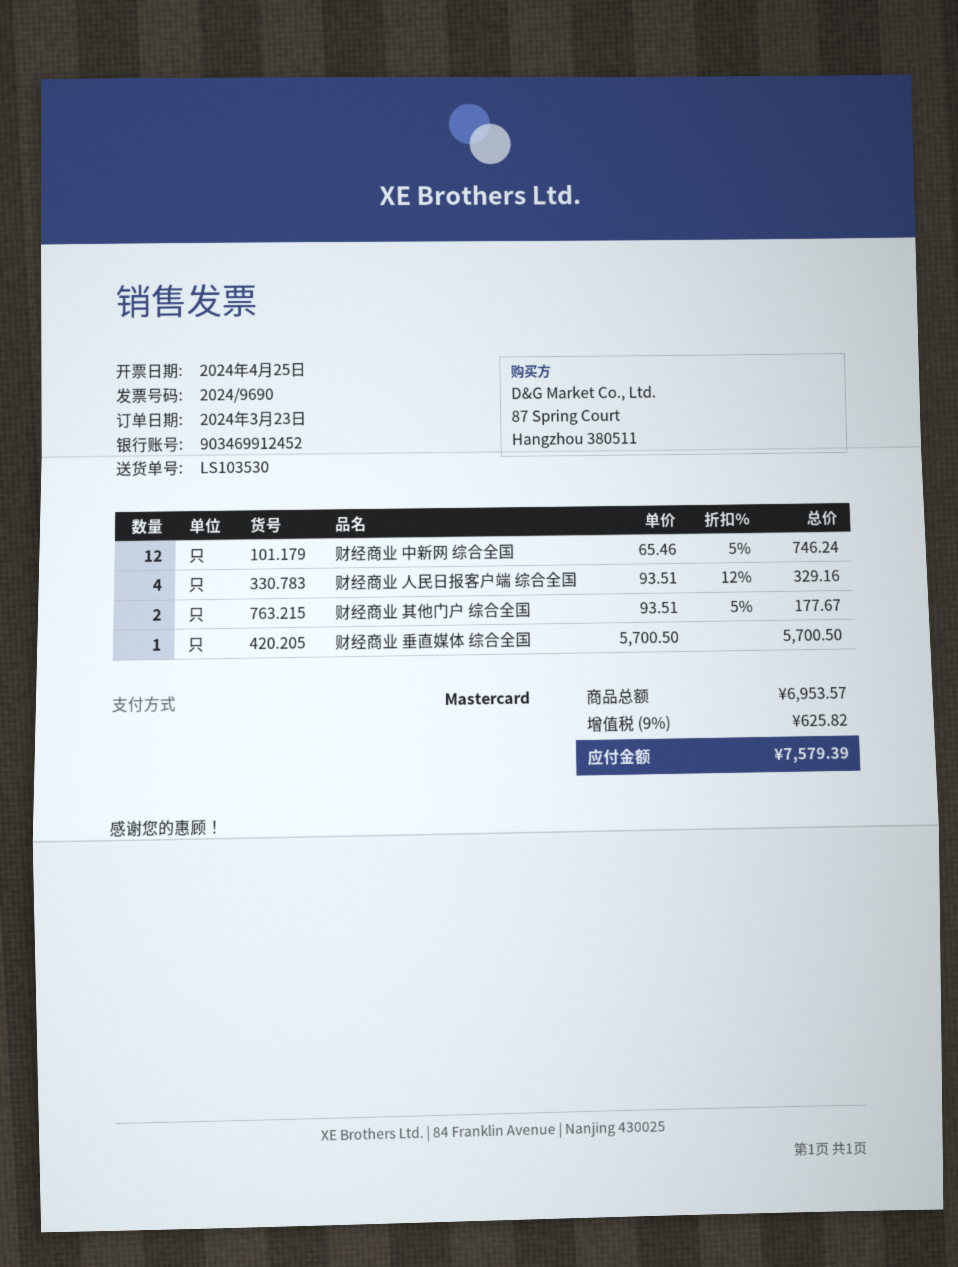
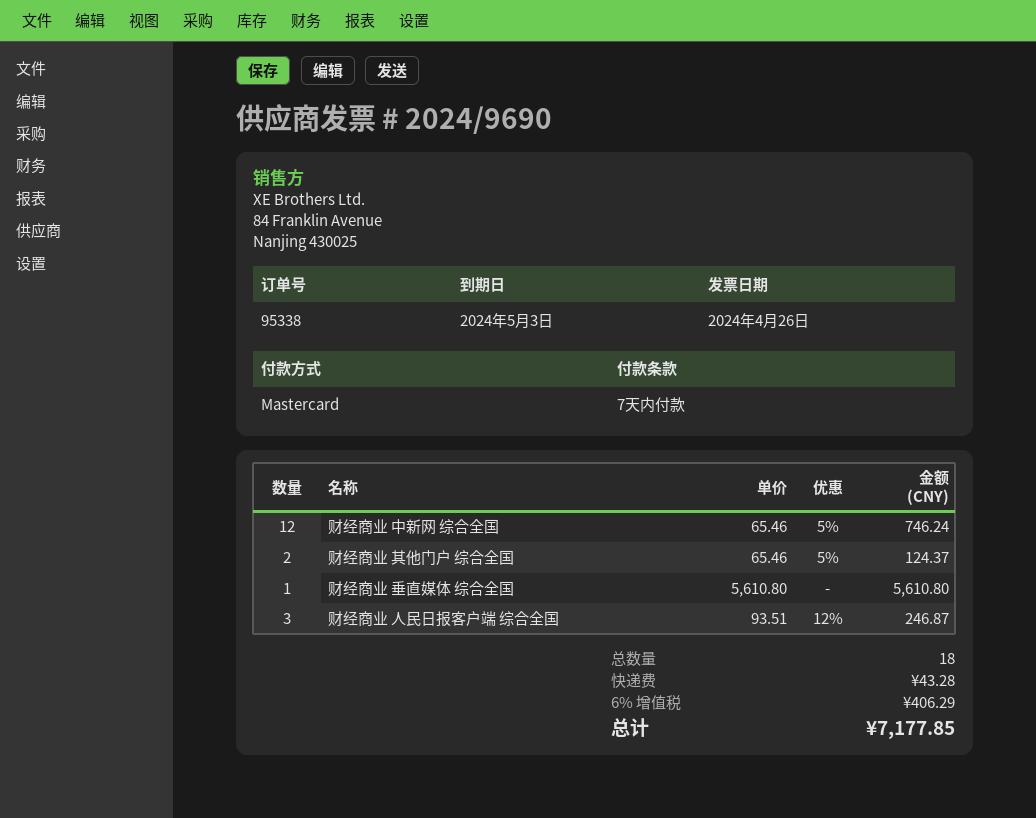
invoice date: 2024-04-25 -> 2024-04-26
财经商业 人民日报客户端 综合全国: 4 x 93.51 - 12% = 329.16 -> 3 x 93.51 - 12% = 246.87
财经商业 其他门户 综合全国: 2 x 93.51 - 5% = 177.67 -> 2 x 65.46 - 5% = 124.37
财经商业 垂直媒体 综合全国: 1 x 5700.50 = 5700.50 -> 1 x 5610.80 = 5610.80
shipping: none -> 43.28
tax: 9% = 625.82 -> 6% = 406.29
total: 7579.39 -> 7177.85

